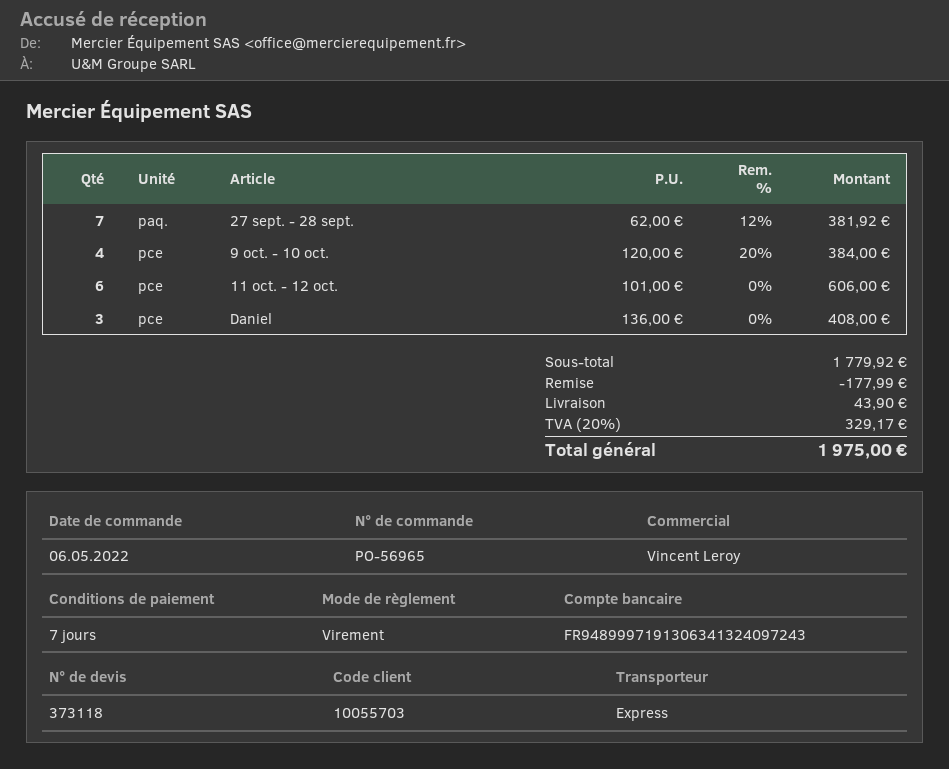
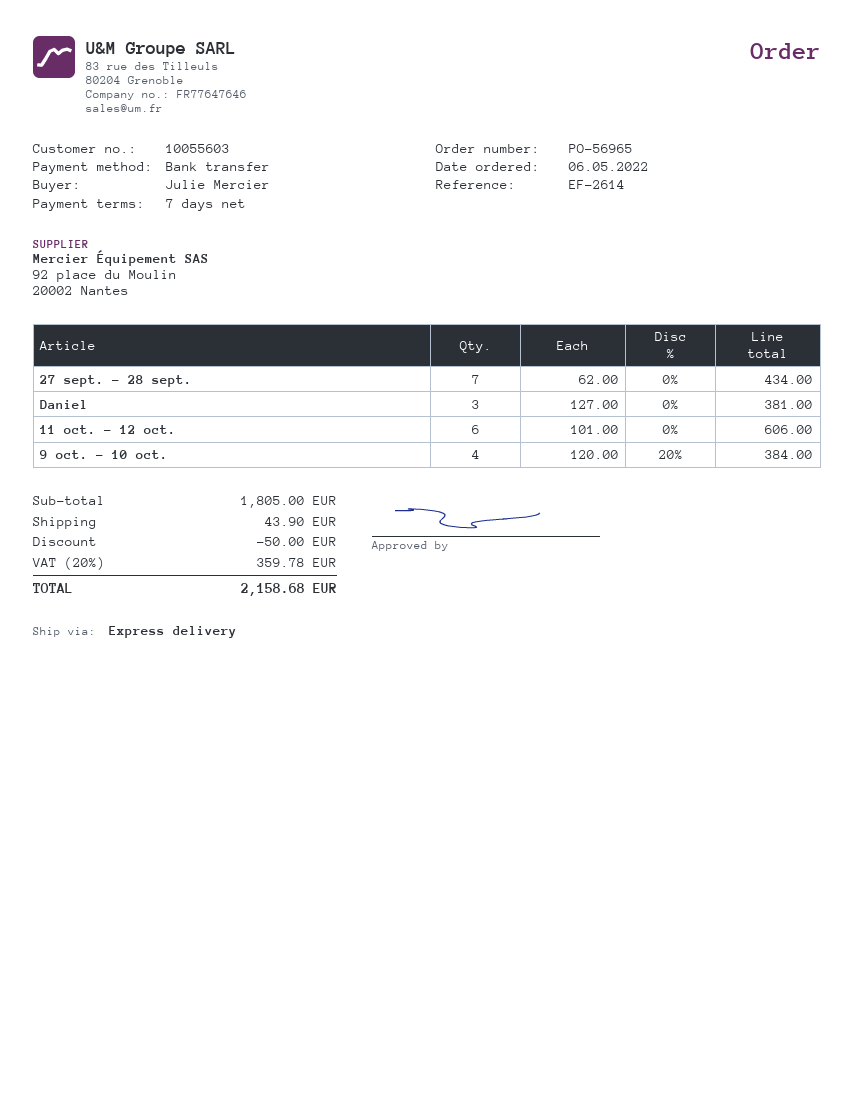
customer number: 10055703 -> 10055603
27 sept. - 28 sept.: 7 x 62.00 - 12% = 381.92 -> 7 x 62.00 = 434.00
Daniel: 3 x 136.00 = 408.00 -> 3 x 127.00 = 381.00
subtotal: 1779.92 -> 1805.00
discount: 177.99 -> 50.00
tax: 20% = 329.17 -> 20% = 359.78
total: 1975.00 -> 2158.68

